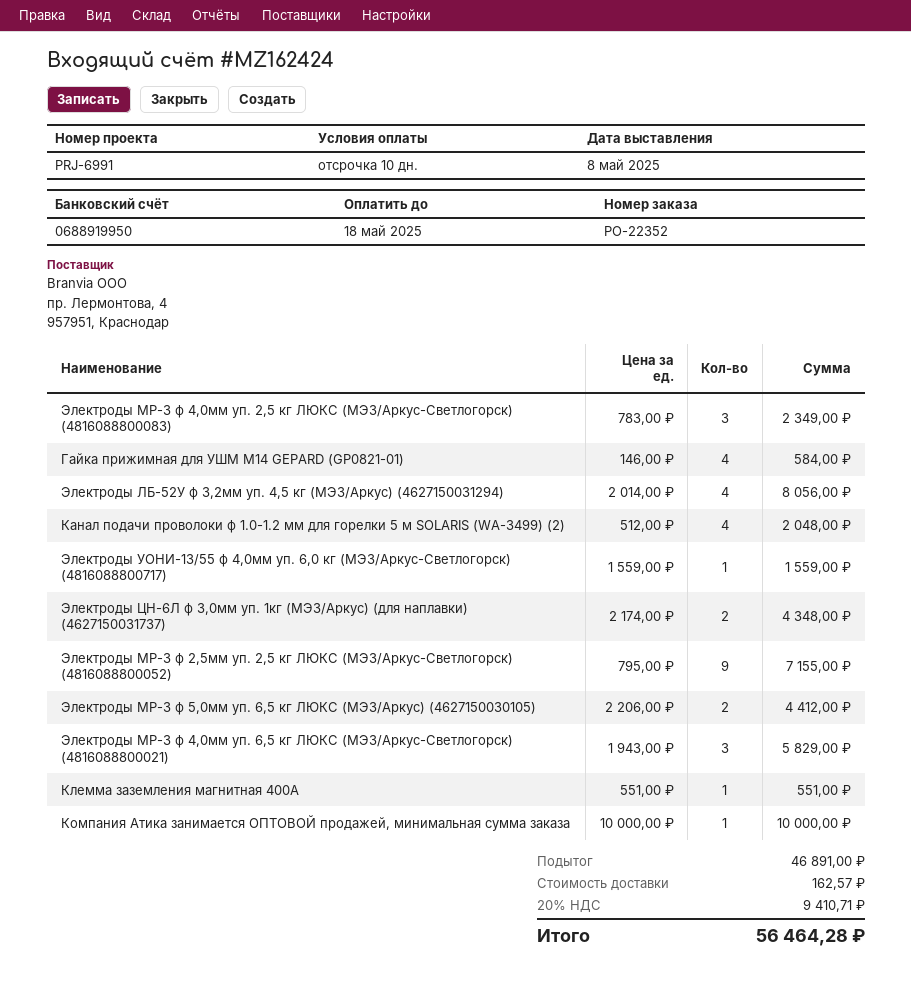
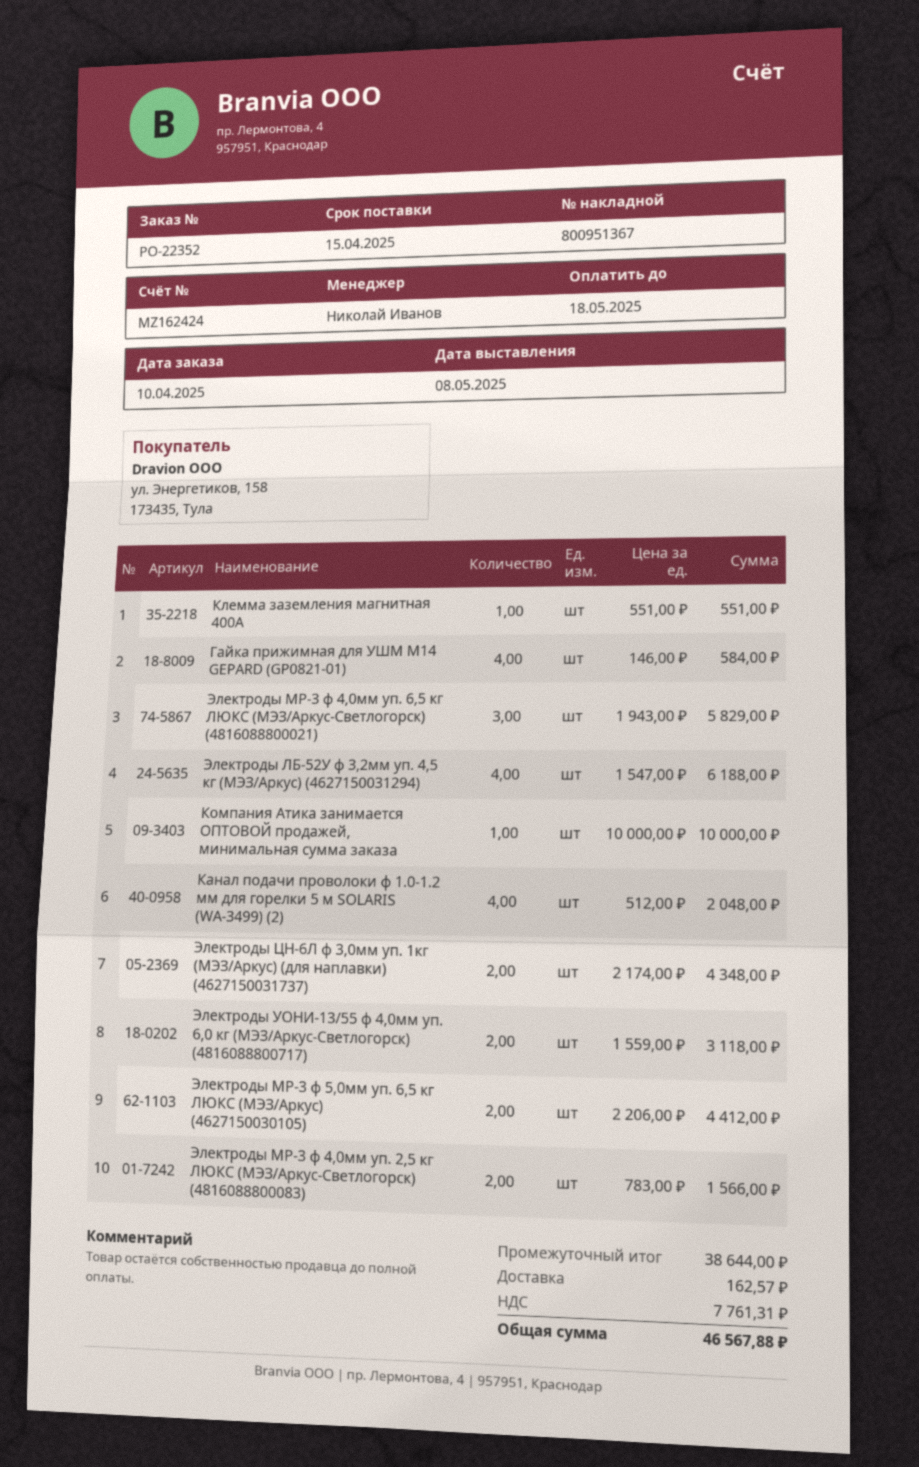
Электроды МР-3 ф 4,0мм уп. 2,5 кг ЛЮКС (МЭЗ/Аркус-Светлогорск) (4816088800083): 3 x 783.00 = 2349.00 -> 2 x 783.00 = 1566.00
Электроды ЛБ-52У ф 3,2мм уп. 4,5 кг (МЭЗ/Аркус) (4627150031294): 4 x 2014.00 = 8056.00 -> 4 x 1547.00 = 6188.00
Электроды УОНИ-13/55 ф 4,0мм уп. 6,0 кг (МЭЗ/Аркус-Светлогорск) (4816088800717): 1 x 1559.00 = 1559.00 -> 2 x 1559.00 = 3118.00
Электроды МР-3 ф 2,5мм уп. 2,5 кг ЛЮКС (МЭЗ/Аркус-Светлогорск) (4816088800052): 9 x 795.00 = 7155.00 -> none
subtotal: 46891.00 -> 38644.00
tax: 9410.71 -> 7761.31
total: 56464.28 -> 46567.88

